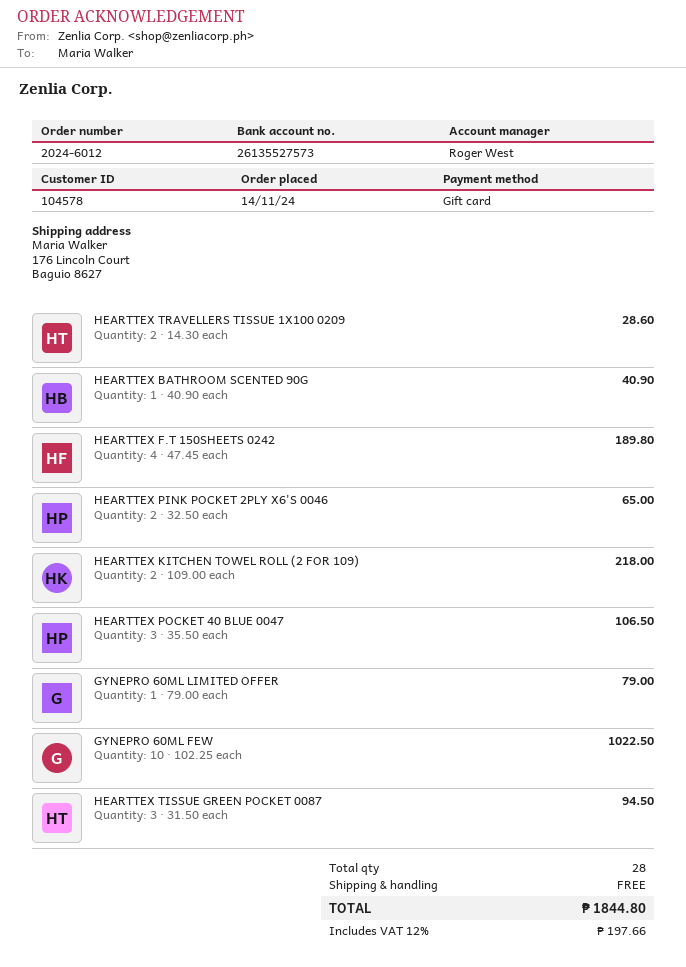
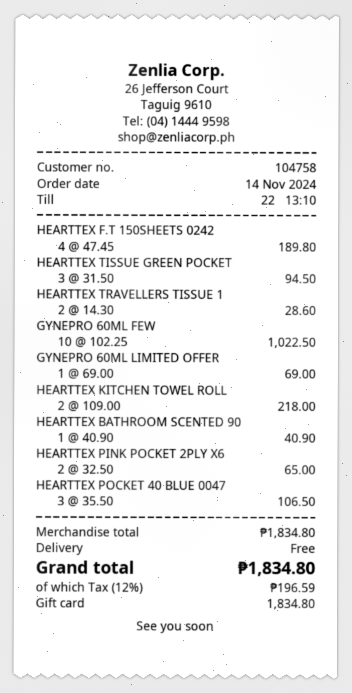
customer number: 104578 -> 104758
GYNEPRO 60ML LIMITED OFFER: 1 x 79.00 = 79.00 -> 1 x 69.00 = 69.00
tax: 12% = 197.66 -> 12% = 196.59
total: 1844.80 -> 1834.80

